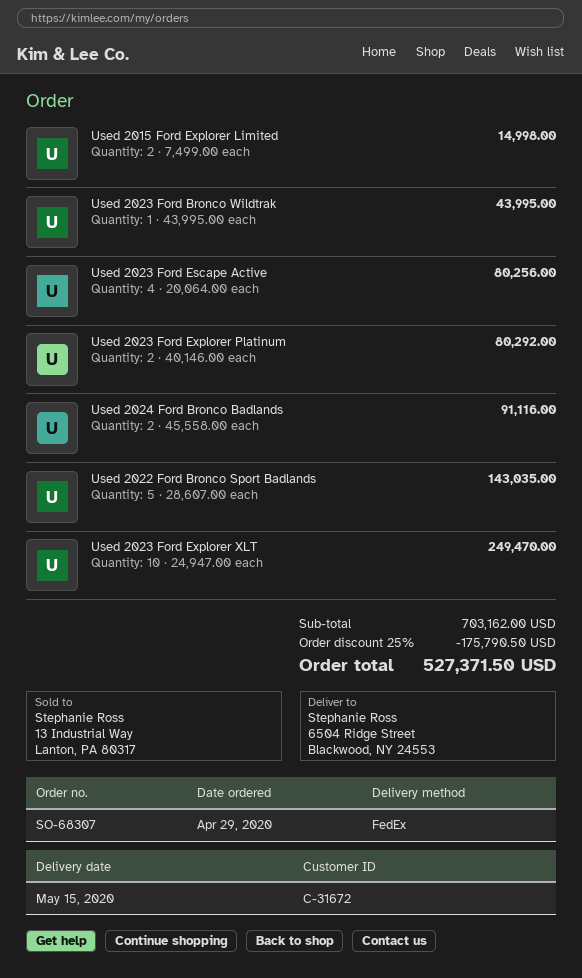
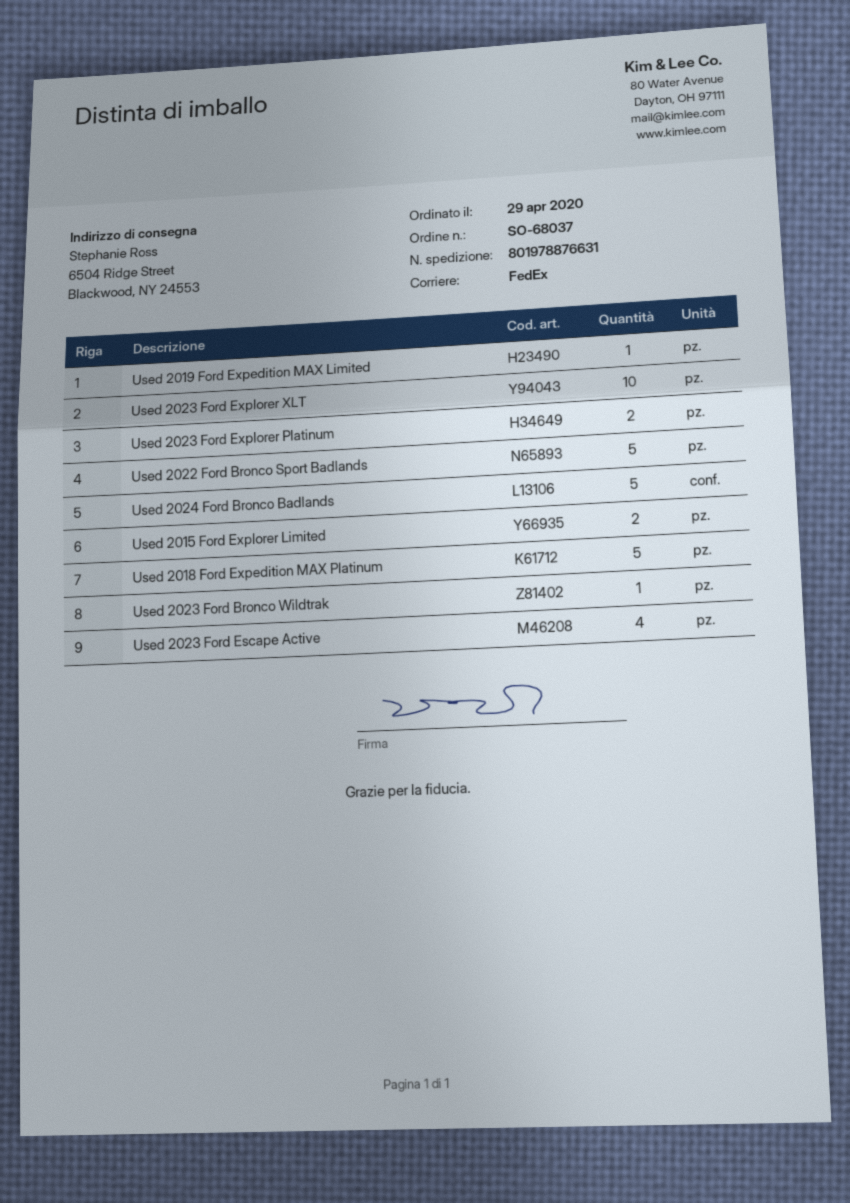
order number: SO-68307 -> SO-68037
Used 2024 Ford Bronco Badlands: 2 -> 5
Used 2019 Ford Expedition MAX Limited: none -> 1
Used 2018 Ford Expedition MAX Platinum: none -> 5

